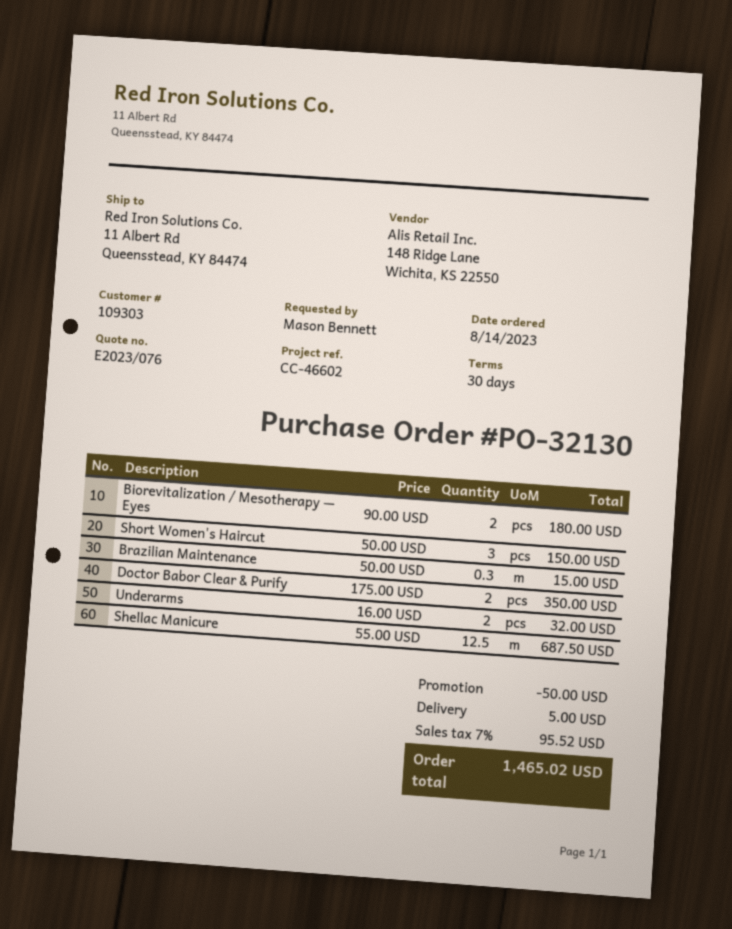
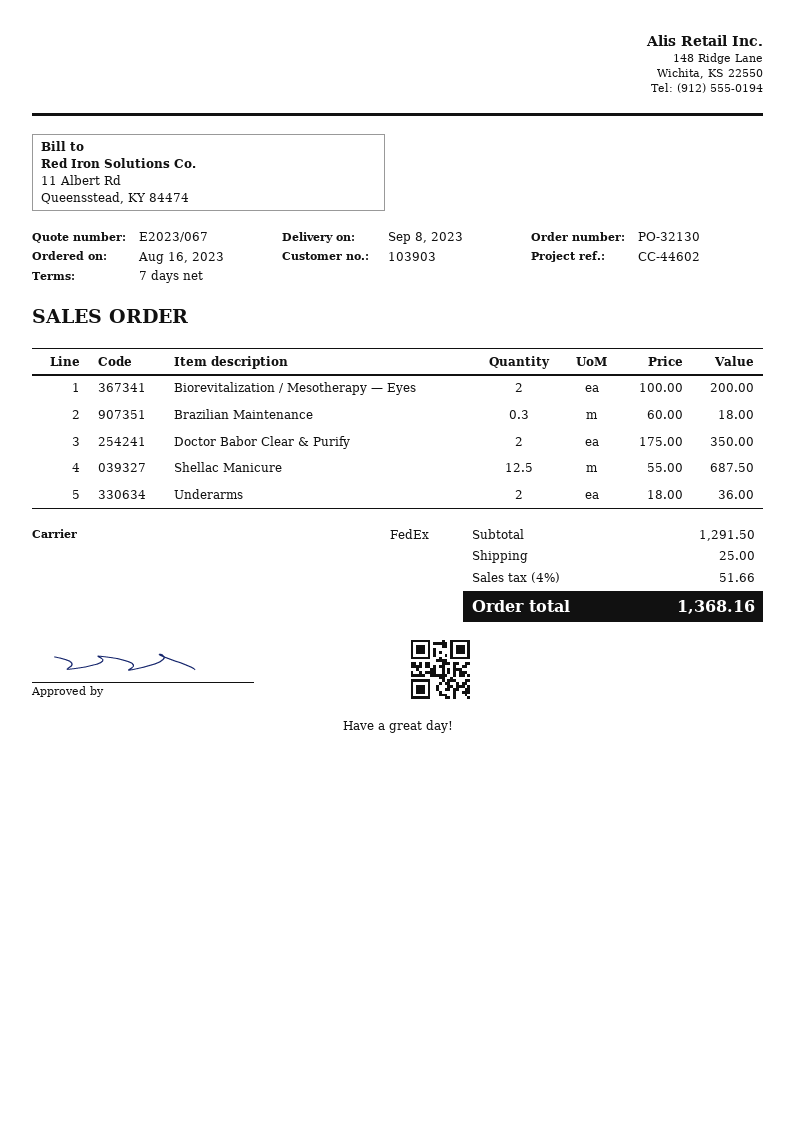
quote number: E2023/076 -> E2023/067
order date: 2023-08-14 -> 2023-08-16
payment terms: 30 days -> 7 days
customer number: 109303 -> 103903
reference: CC-46602 -> CC-44602
Biorevitalization / Mesotherapy — Eyes: 2 x 90.00 = 180.00 -> 2 x 100.00 = 200.00
Short Women's Haircut: 3 x 50.00 = 150.00 -> none
Brazilian Maintenance: 0.3 x 50.00 = 15.00 -> 0.3 x 60.00 = 18.00
Underarms: 2 x 16.00 = 32.00 -> 2 x 18.00 = 36.00
discount: 50.00 -> none
shipping: 5.00 -> 25.00
tax: 7% = 95.52 -> 4% = 51.66
total: 1465.02 -> 1368.16

